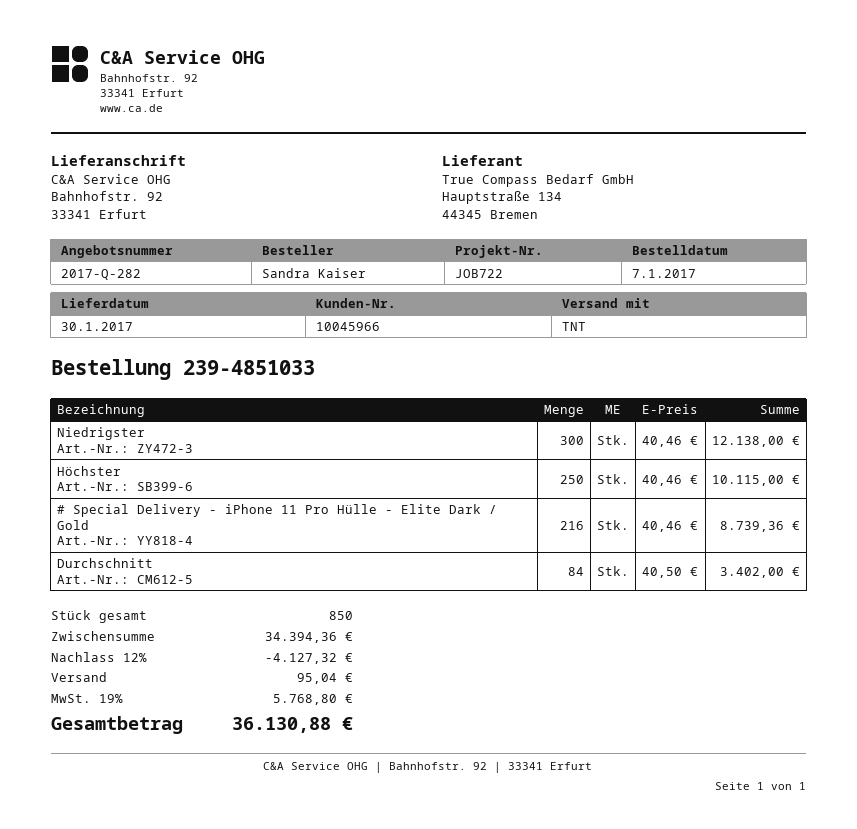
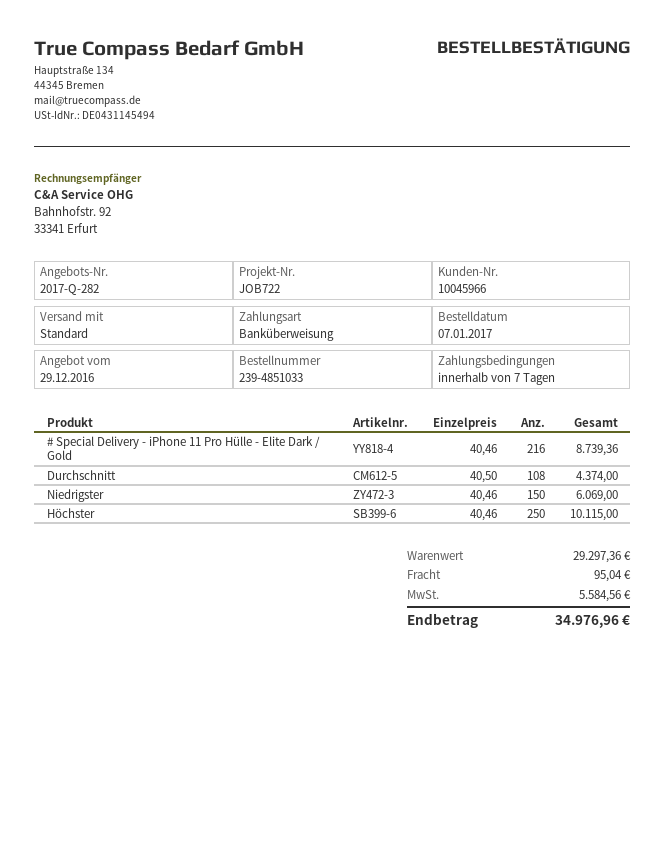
shipping method: TNT -> standard
Niedrigster: 300 x 40.46 = 12138.00 -> 150 x 40.46 = 6069.00
Durchschnitt: 84 x 40.50 = 3402.00 -> 108 x 40.50 = 4374.00
subtotal: 34394.36 -> 29297.36
discount: 12% = 4127.32 -> none
tax: 5768.80 -> 5584.56
total: 36130.88 -> 34976.96

